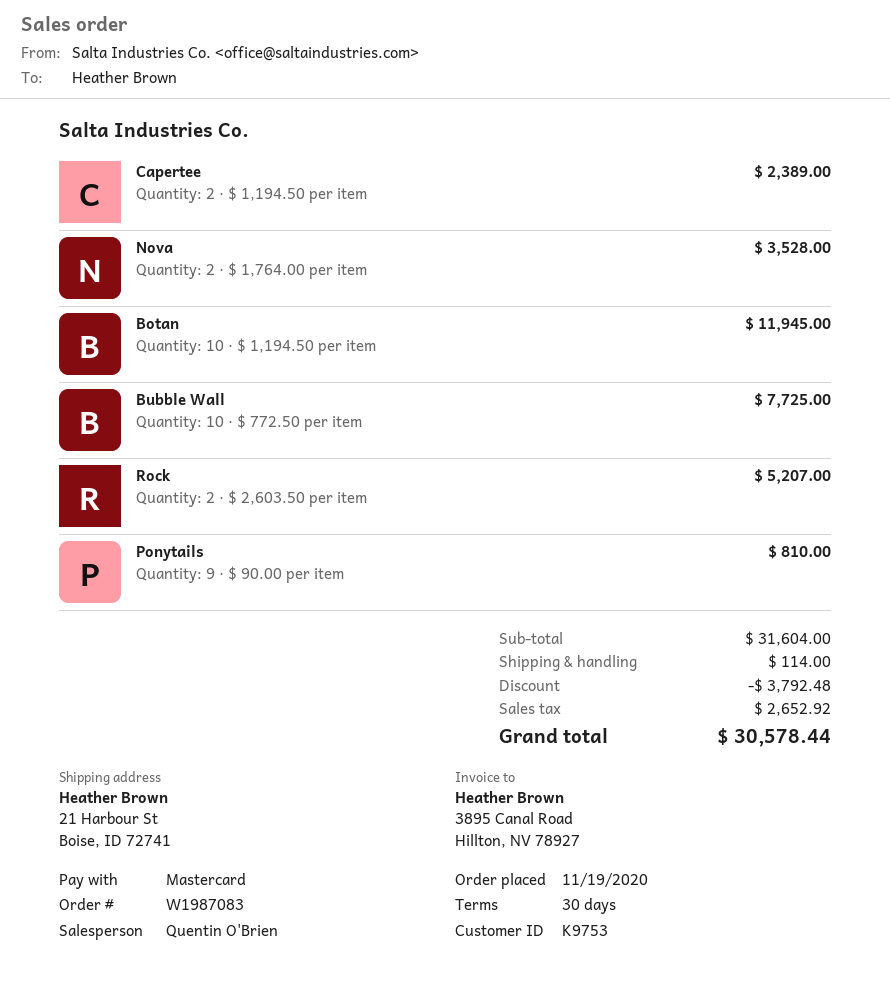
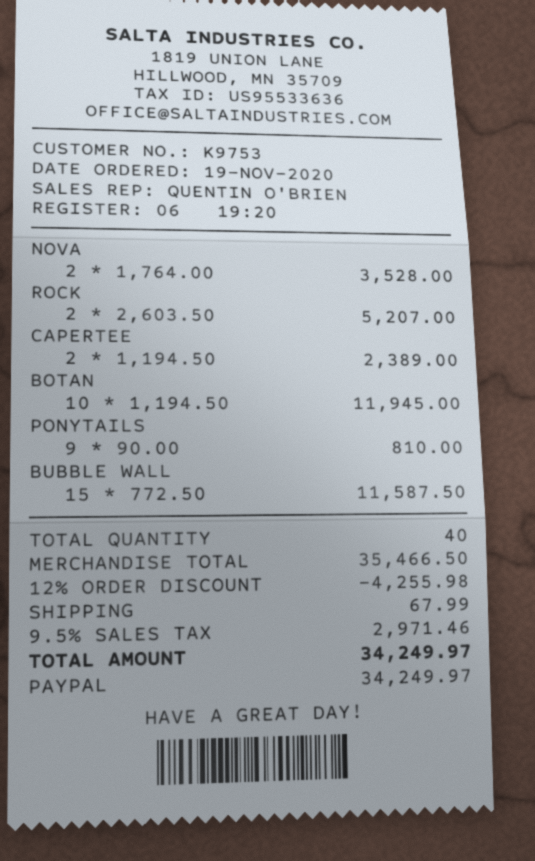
payment method: Mastercard -> PayPal
Bubble Wall: 10 x 772.50 = 7725.00 -> 15 x 772.50 = 11587.50
subtotal: 31604.00 -> 35466.50
discount: 3792.48 -> 4255.98
shipping: 114.00 -> 67.99
tax: 2652.92 -> 2971.46
total: 30578.44 -> 34249.97

